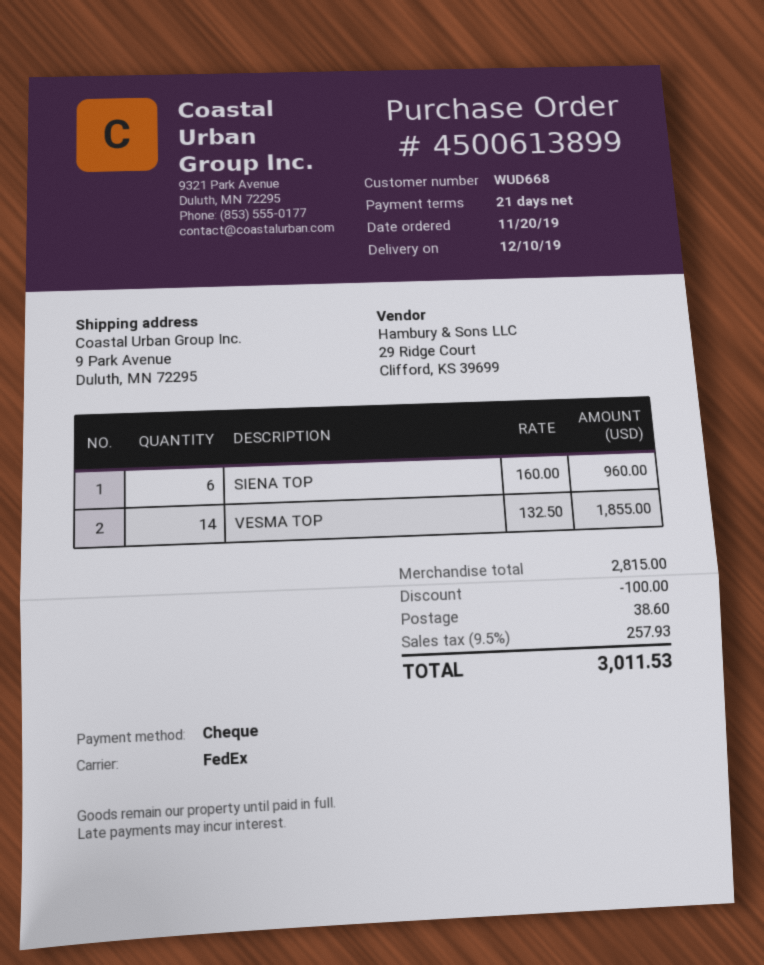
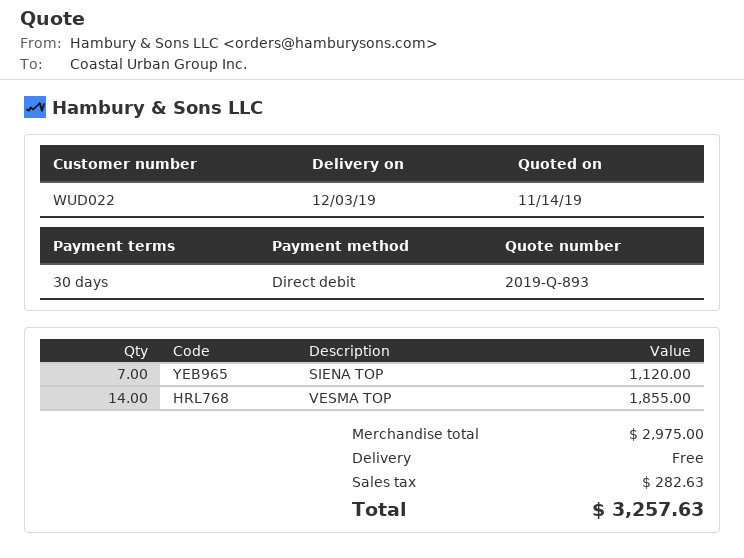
delivery date: 2019-12-10 -> 2019-12-03
payment terms: 21 days -> 30 days
customer number: WUD668 -> WUD022
payment method: cheque -> direct debit
SIENA TOP: 6 for 960.00 -> 7 for 1120.00
subtotal: 2815.00 -> 2975.00
discount: 100.00 -> none
shipping: 38.60 -> 0.00
tax: 257.93 -> 282.63
total: 3011.53 -> 3257.63

